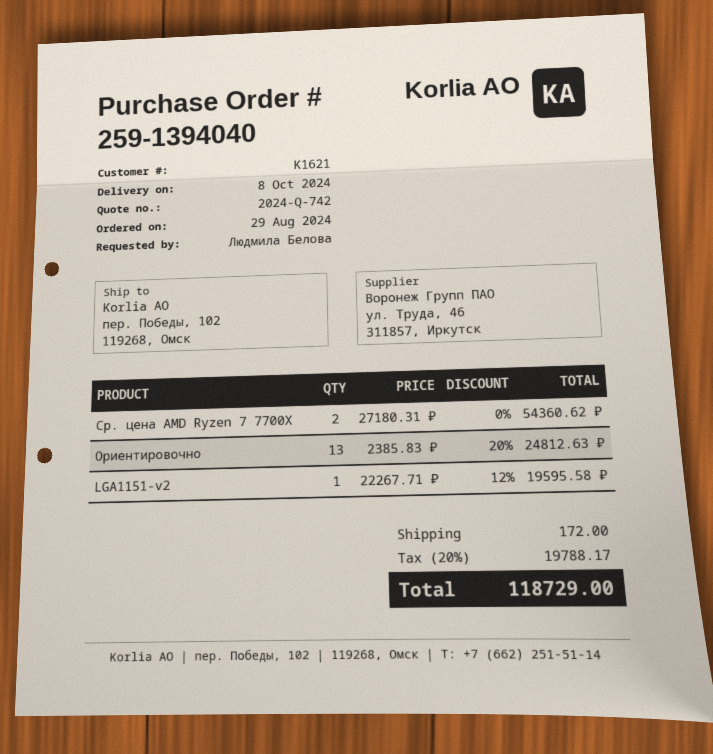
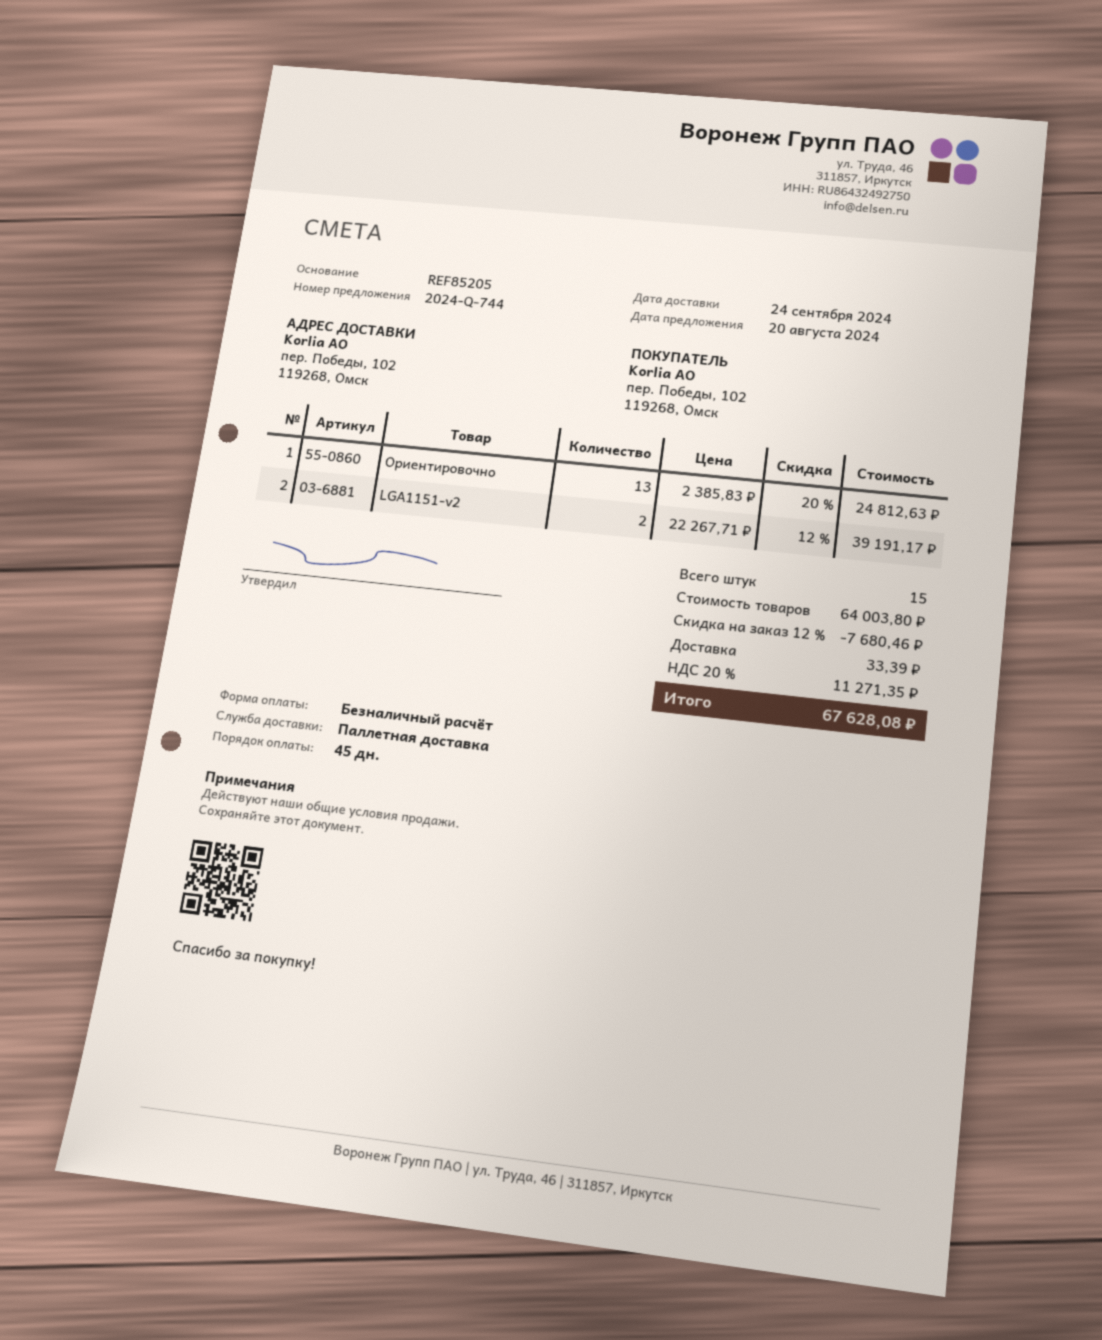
quote number: 2024-Q-742 -> 2024-Q-744
delivery date: 2024-10-08 -> 2024-09-24
Ср. цена AMD Ryzen 7 7700X: 2 x 27180.31 = 54360.62 -> none
LGA1151-v2: 1 x 22267.71 - 12% = 19595.58 -> 2 x 22267.71 - 12% = 39191.17
discount: none -> 12% = 7680.46
shipping: 172.00 -> 33.39
tax: 20% = 19788.17 -> 20% = 11271.35
total: 118729.00 -> 67628.08

